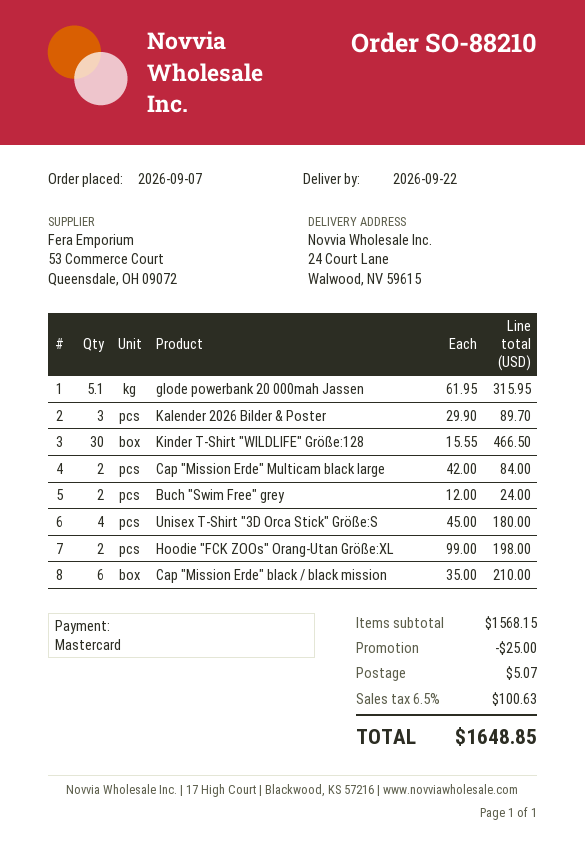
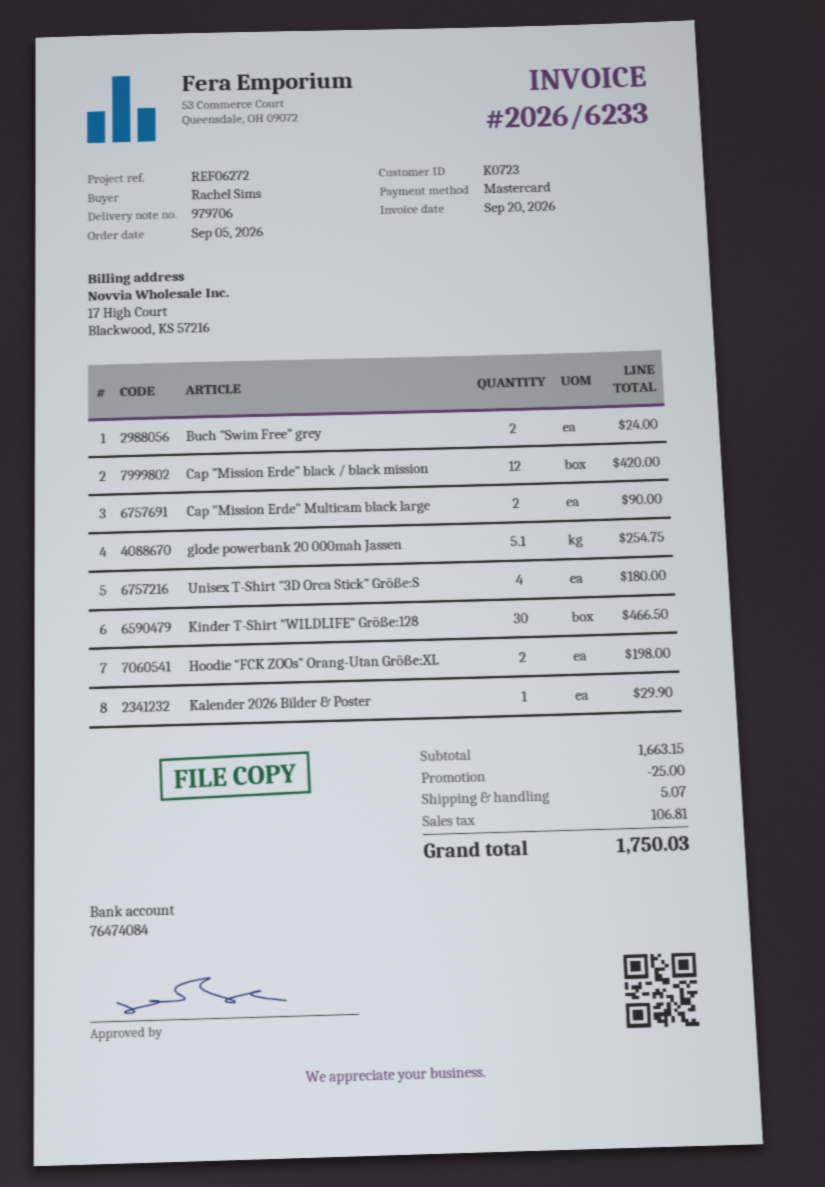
order date: 2026-09-07 -> 2026-09-05
glode powerbank 20 000mah Jassen: 5.1 for 315.95 -> 5.1 for 254.75
Kalender 2026 Bilder & Poster: 3 for 89.70 -> 1 for 29.90
Cap "Mission Erde" Multicam black large: 2 for 84.00 -> 2 for 90.00
Cap "Mission Erde" black / black mission: 6 for 210.00 -> 12 for 420.00
subtotal: 1568.15 -> 1663.15
tax: 100.63 -> 106.81
total: 1648.85 -> 1750.03

